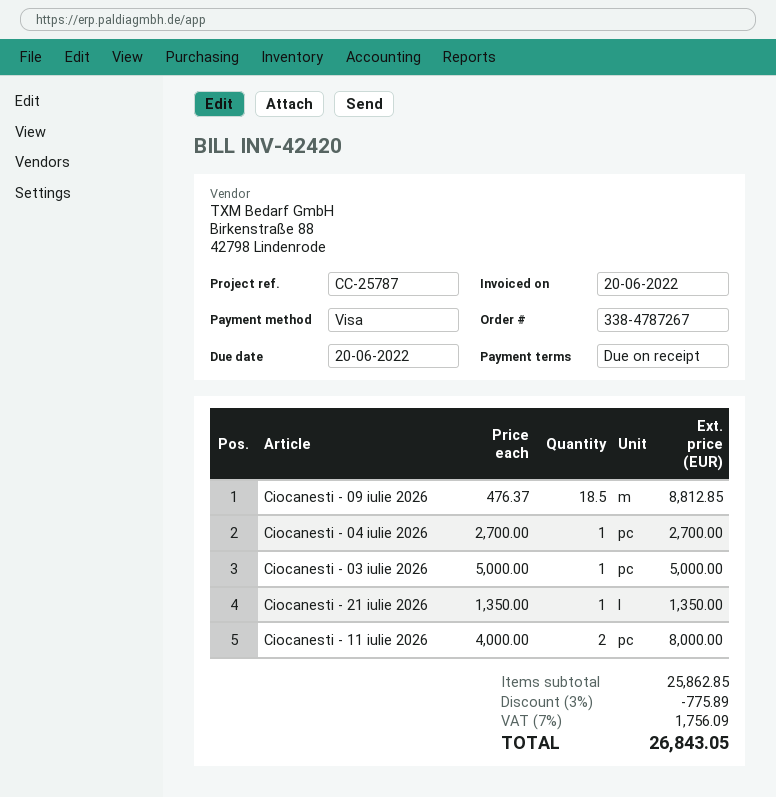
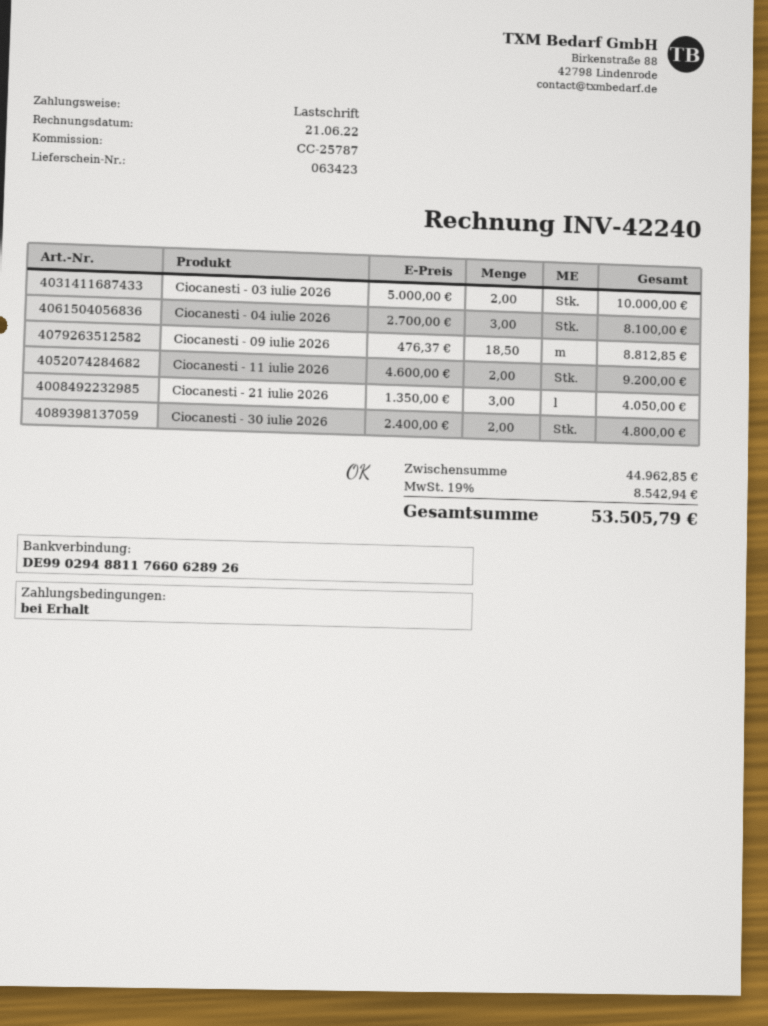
invoice number: INV-42420 -> INV-42240
invoice date: 2022-06-20 -> 2022-06-21
payment method: Visa -> direct debit
Ciocanesti - 04 iulie 2026: 1 x 2700.00 = 2700.00 -> 3 x 2700.00 = 8100.00
Ciocanesti - 03 iulie 2026: 1 x 5000.00 = 5000.00 -> 2 x 5000.00 = 10000.00
Ciocanesti - 21 iulie 2026: 1 x 1350.00 = 1350.00 -> 3 x 1350.00 = 4050.00
Ciocanesti - 11 iulie 2026: 2 x 4000.00 = 8000.00 -> 2 x 4600.00 = 9200.00
Ciocanesti - 30 iulie 2026: none -> 2 x 2400.00 = 4800.00
subtotal: 25862.85 -> 44962.85
discount: 3% = 775.89 -> none
tax: 7% = 1756.09 -> 19% = 8542.94
total: 26843.05 -> 53505.79

